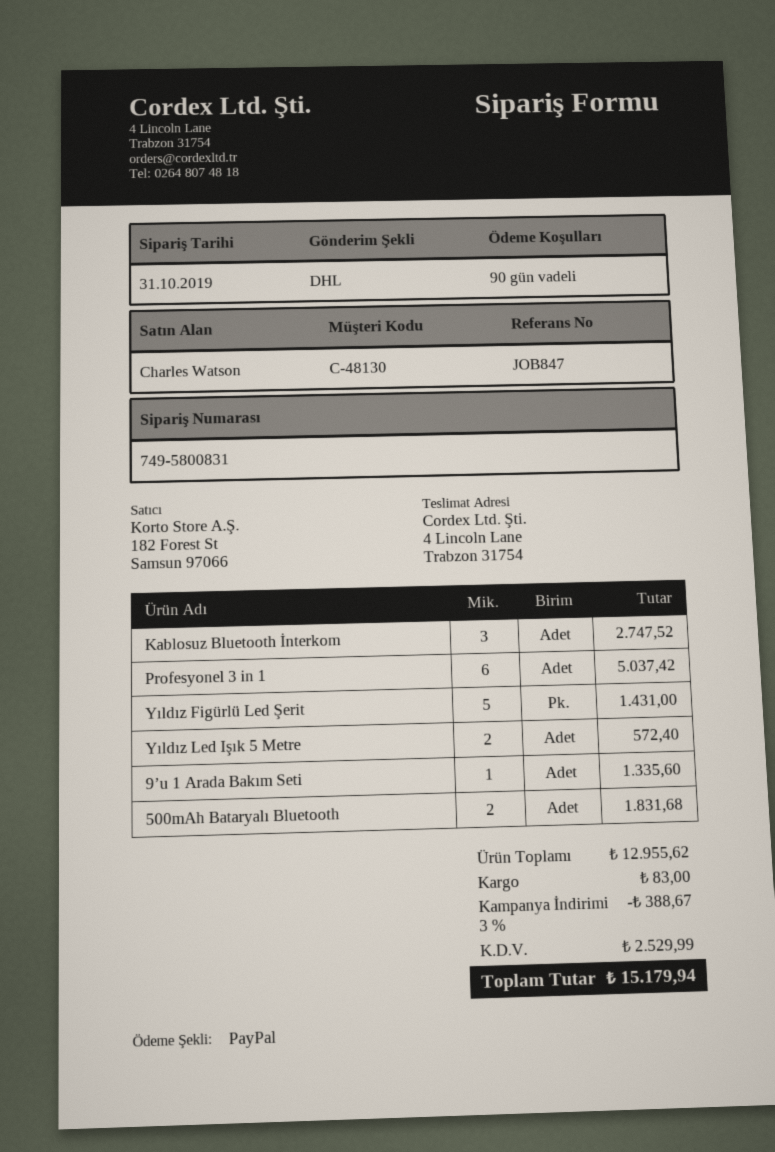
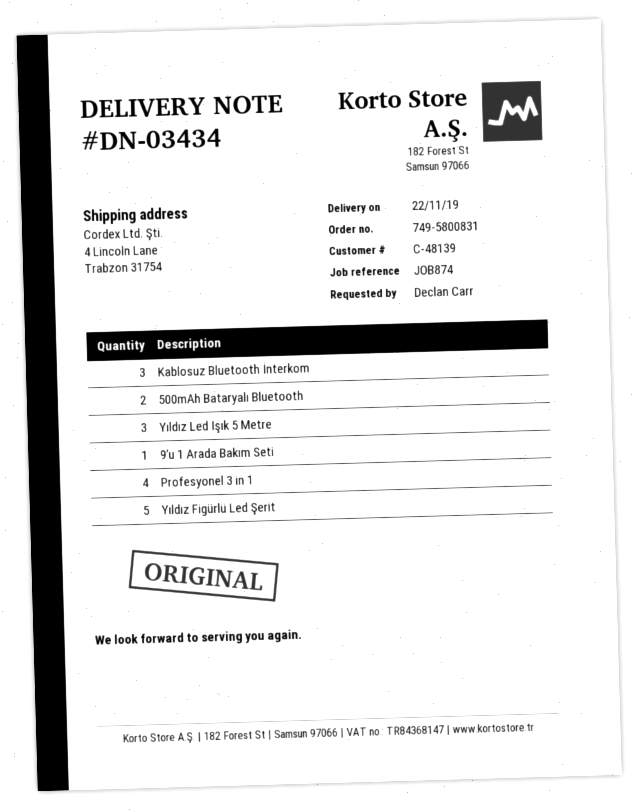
customer number: C-48130 -> C-48139
reference: JOB847 -> JOB874
ordered by: Charles Watson -> Declan Carr
Profesyonel 3 in 1: 6 -> 4
Yıldız Led Işık 5 Metre: 2 -> 3

